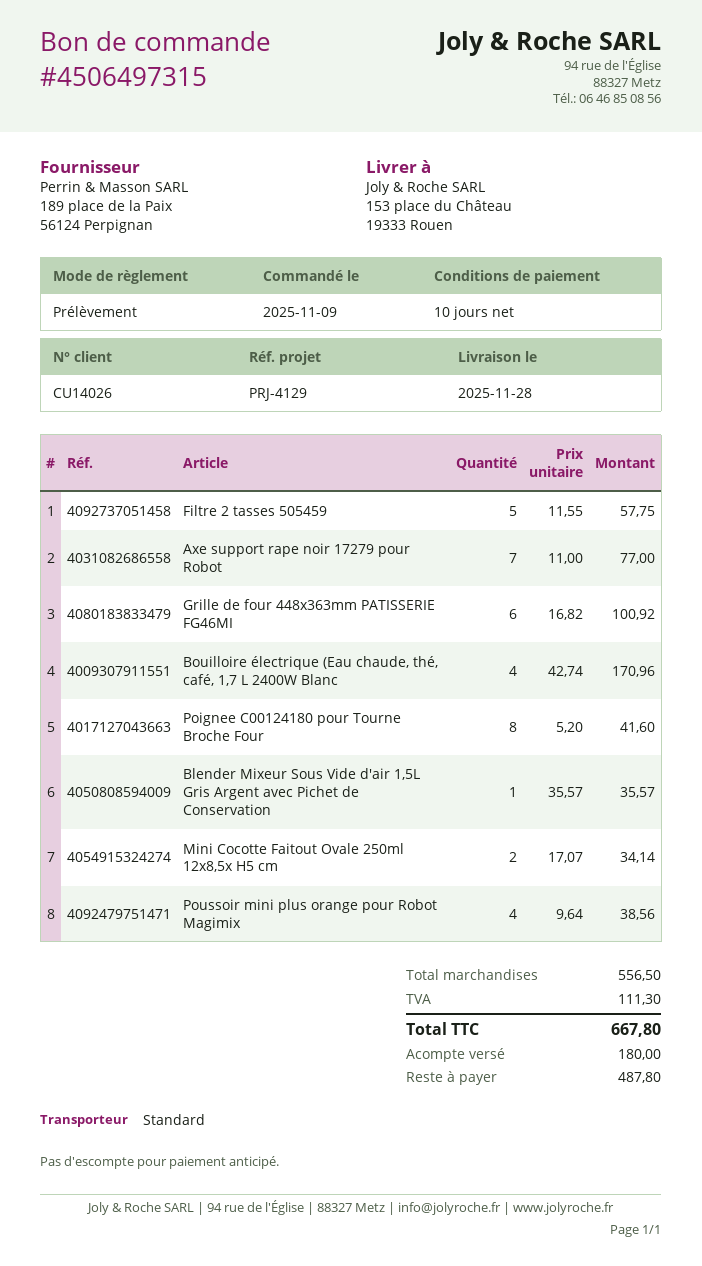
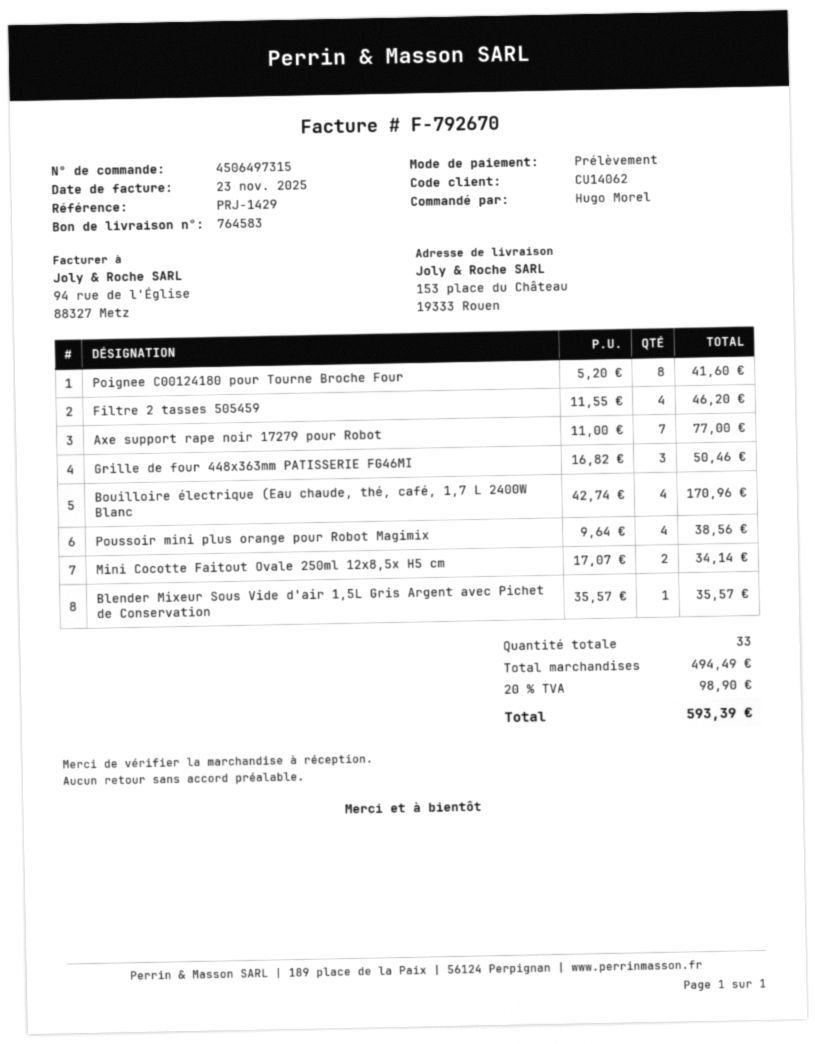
customer number: CU14026 -> CU14062
reference: PRJ-4129 -> PRJ-1429
Filtre 2 tasses 505459: 5 x 11.55 = 57.75 -> 4 x 11.55 = 46.20
Grille de four 448x363mm PATISSERIE FG46MI: 6 x 16.82 = 100.92 -> 3 x 16.82 = 50.46
subtotal: 556.50 -> 494.49
tax: 111.30 -> 98.90
total: 667.80 -> 593.39

